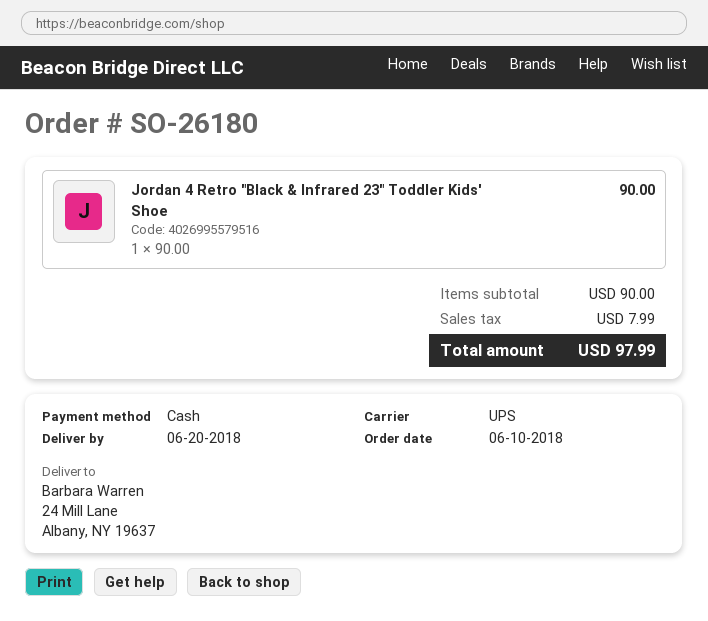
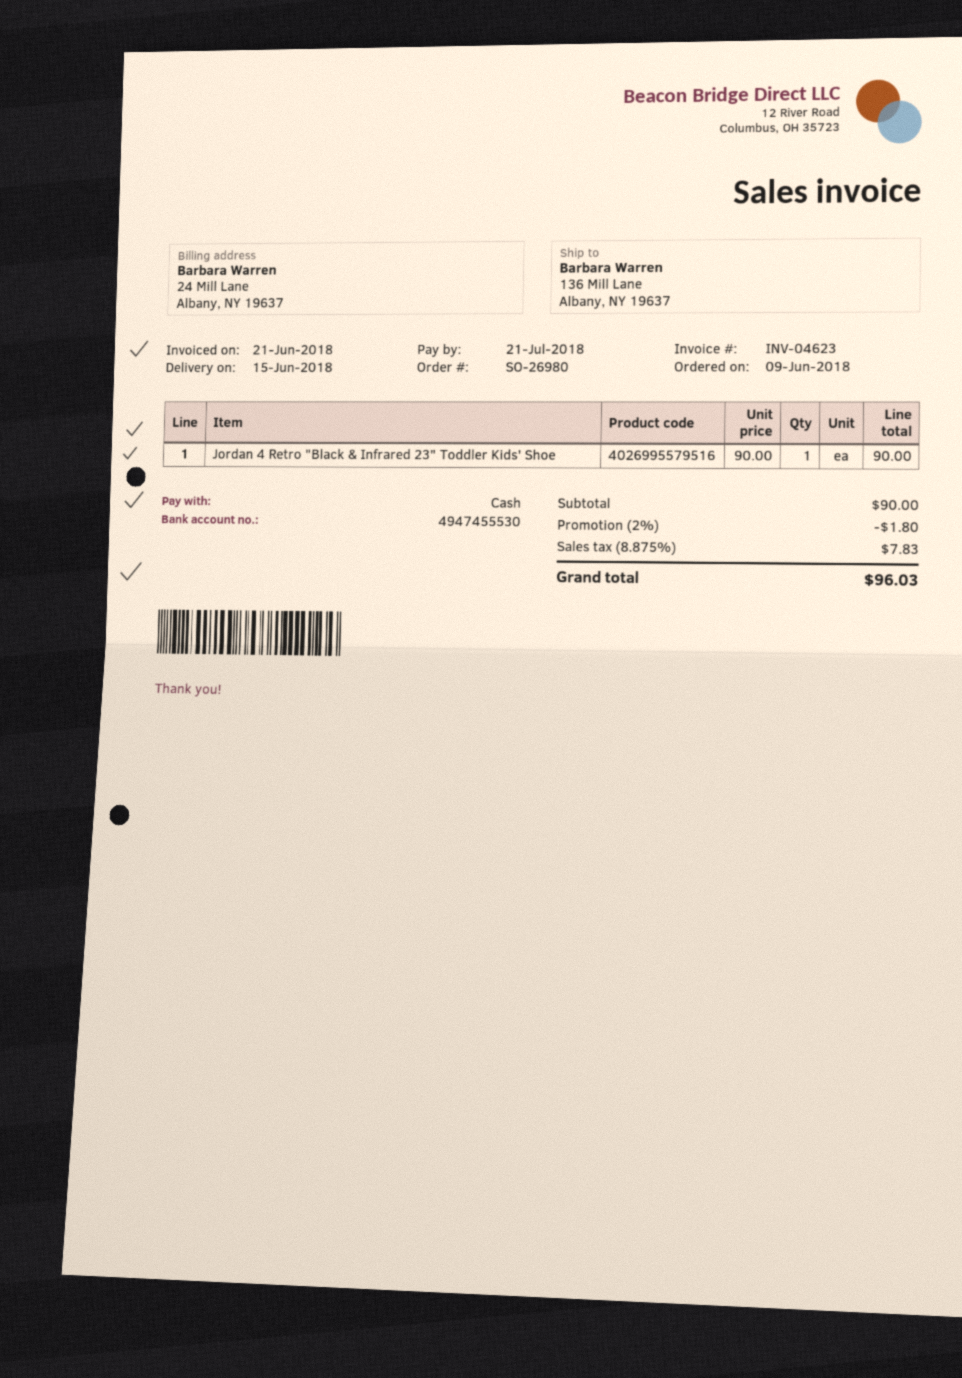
order number: SO-26180 -> SO-26980
order date: 2018-06-10 -> 2018-06-09
delivery date: 2018-06-20 -> 2018-06-15
ship to: 24 Mill Lane, Albany, NY 19637 -> 136 Mill Lane, Albany, NY 19637
discount: none -> 2% = 1.80
tax: 7.99 -> 7.83
total: 97.99 -> 96.03

